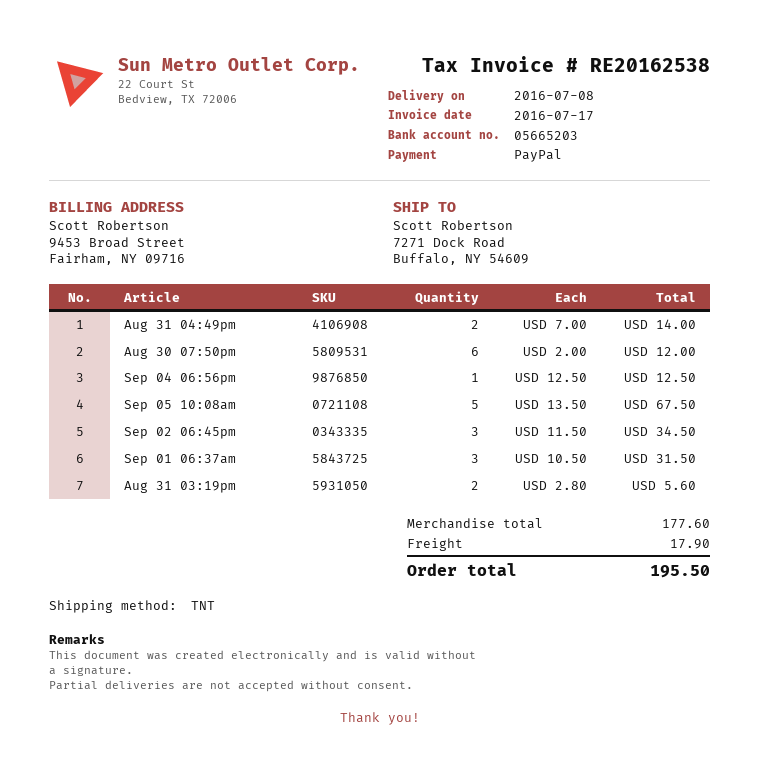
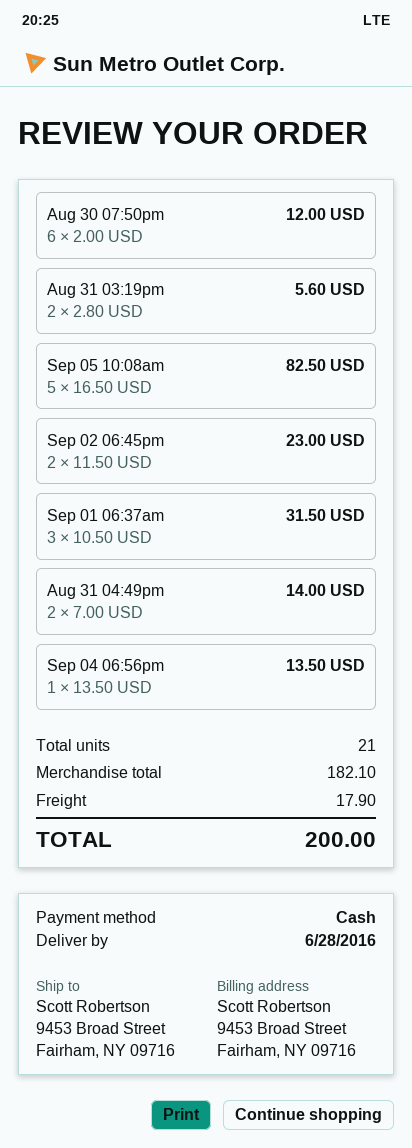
delivery date: 2016-07-08 -> 2016-06-28
payment method: PayPal -> cash
ship to: 7271 Dock Road, Buffalo, NY 54609 -> 9453 Broad Street, Fairham, NY 09716
Sep 04 06:56pm: 1 x 12.50 = 12.50 -> 1 x 13.50 = 13.50
Sep 05 10:08am: 5 x 13.50 = 67.50 -> 5 x 16.50 = 82.50
Sep 02 06:45pm: 3 x 11.50 = 34.50 -> 2 x 11.50 = 23.00
subtotal: 177.60 -> 182.10
total: 195.50 -> 200.00

